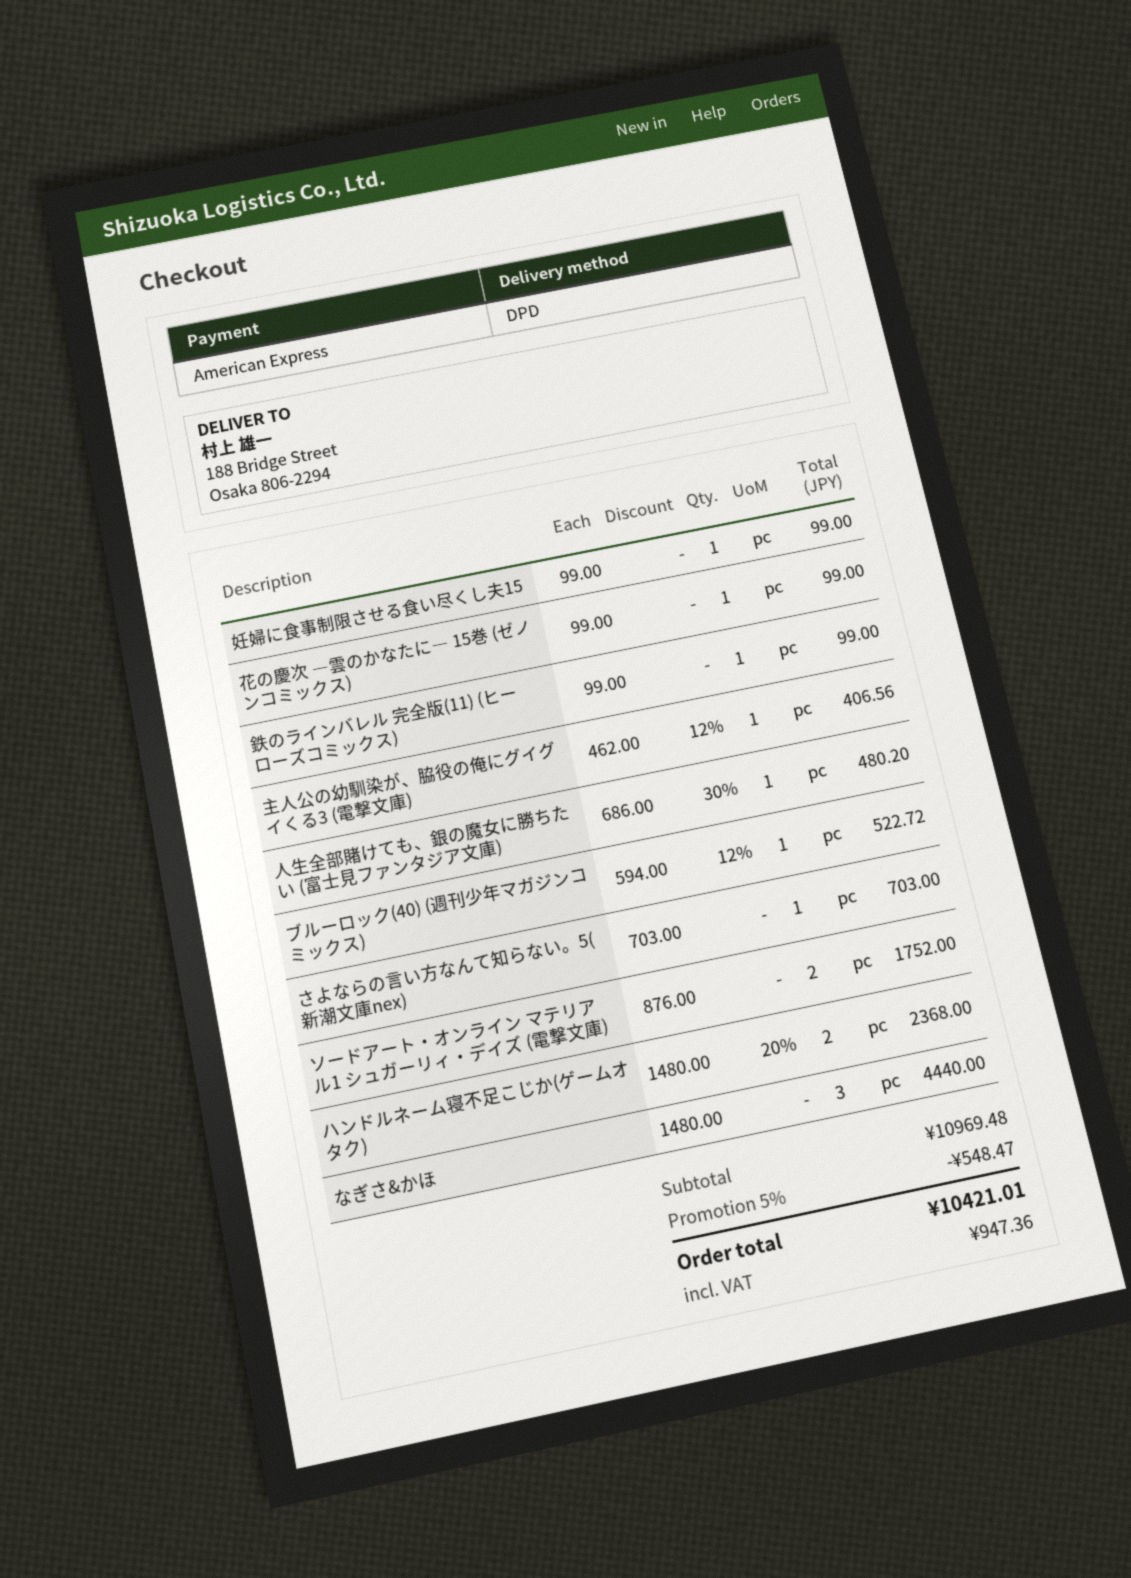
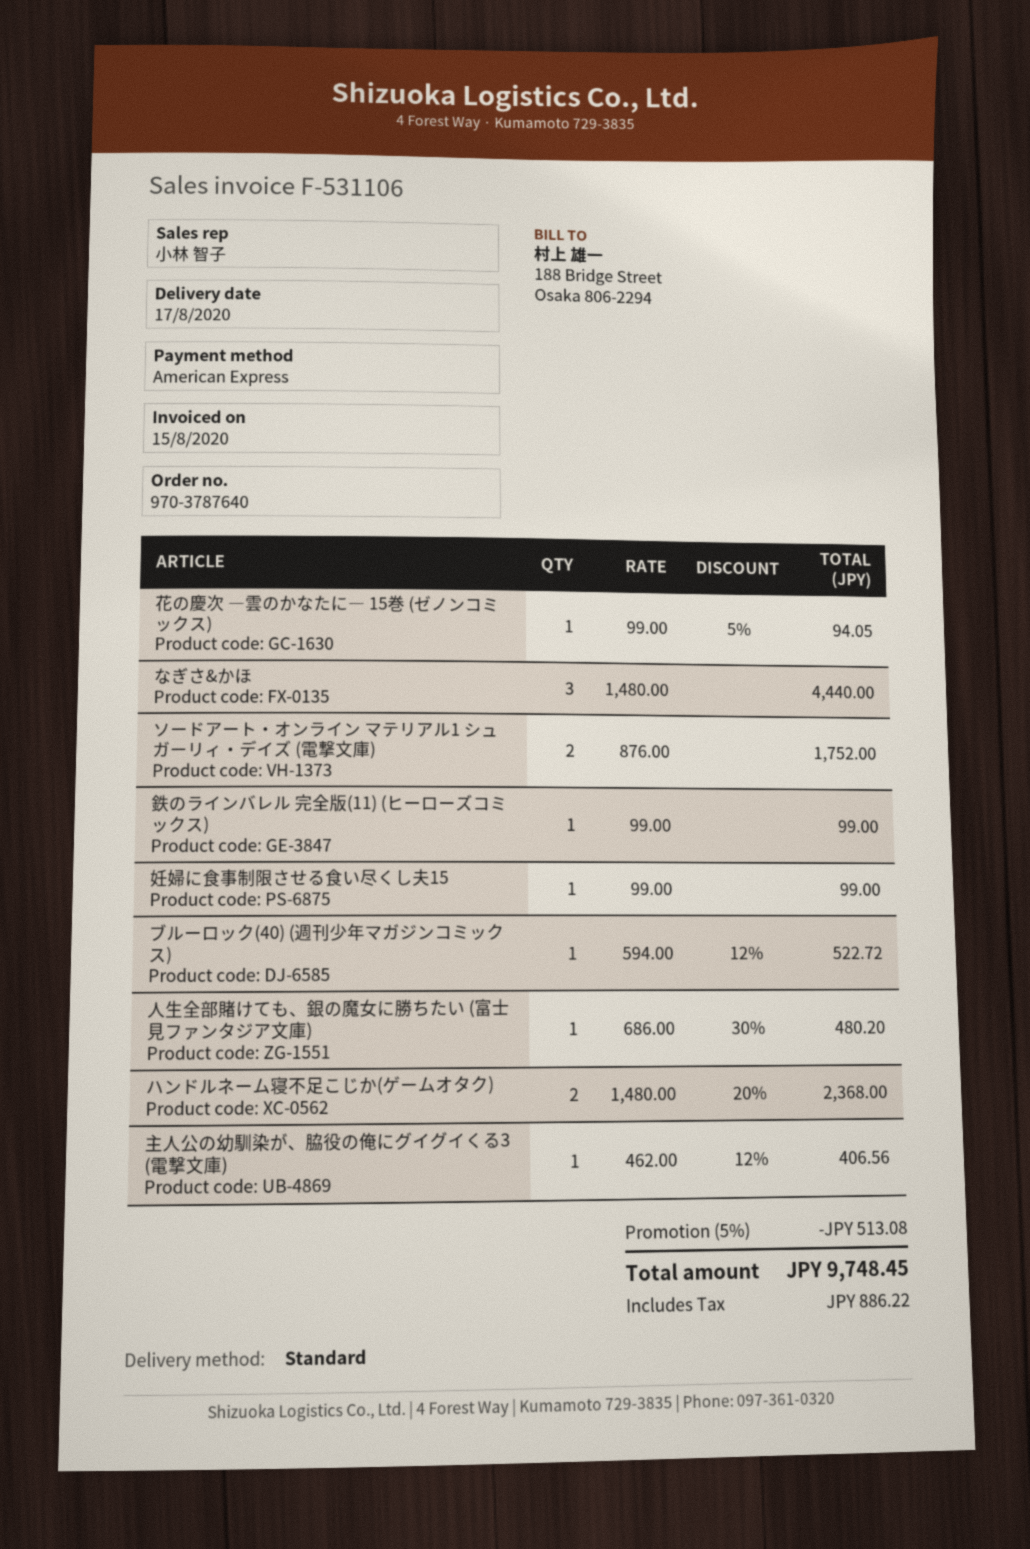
shipping method: DPD -> standard
花の慶次 ―雲のかなたに― 15巻 (ゼノンコミックス): 1 x 99.00 = 99.00 -> 1 x 99.00 - 5% = 94.05
さよならの言い方なんて知らない。5(新潮文庫nex): 1 x 703.00 = 703.00 -> none
discount: 5% = 548.47 -> 5% = 513.08
tax: 947.36 -> 886.22
total: 10421.01 -> 9748.45

